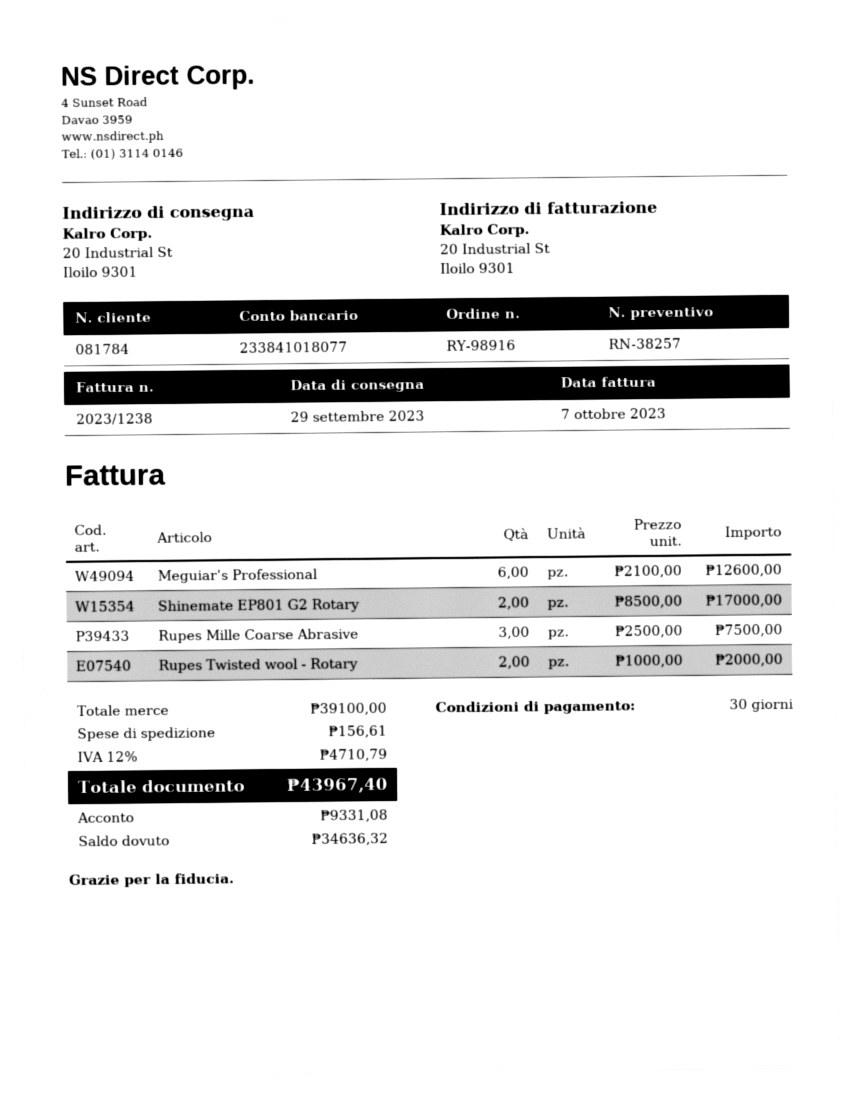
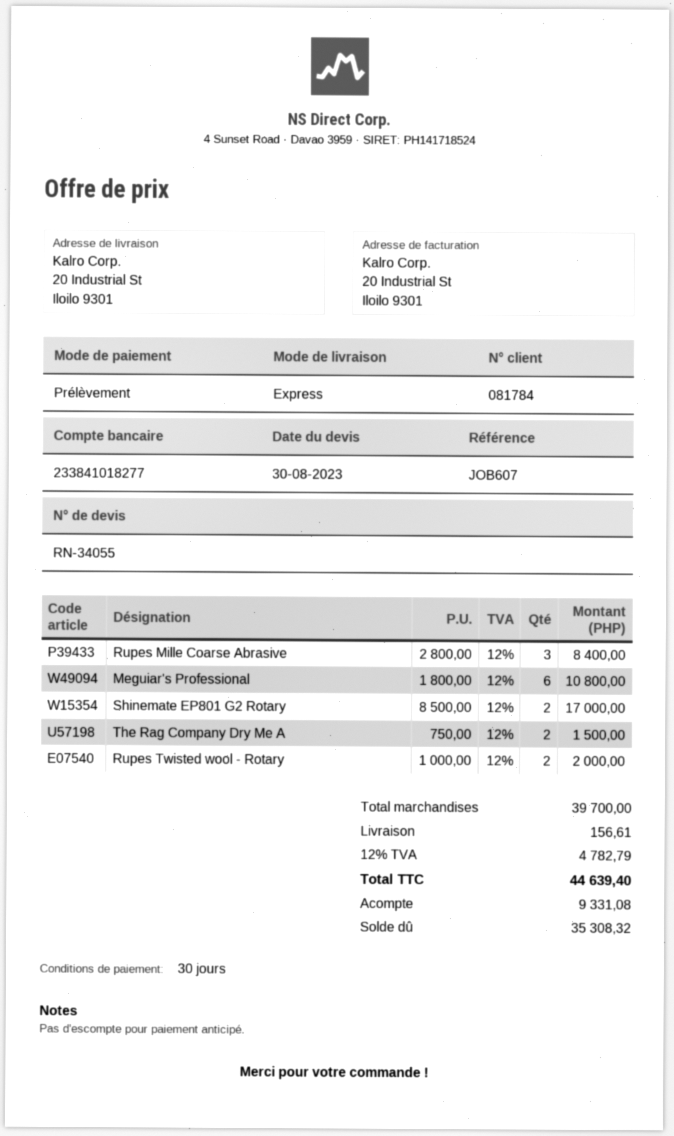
quote number: RN-38257 -> RN-34055
bank account: 233841018077 -> 233841018277
Meguiar's Professional: 6 x 2100.00 = 12600.00 -> 6 x 1800.00 = 10800.00
Rupes Mille Coarse Abrasive: 3 x 2500.00 = 7500.00 -> 3 x 2800.00 = 8400.00
The Rag Company Dry Me A: none -> 2 x 750.00 = 1500.00
subtotal: 39100.00 -> 39700.00
tax: 12% = 4710.79 -> 12% = 4782.79
total: 43967.40 -> 44639.40
balance: 34636.32 -> 35308.32

